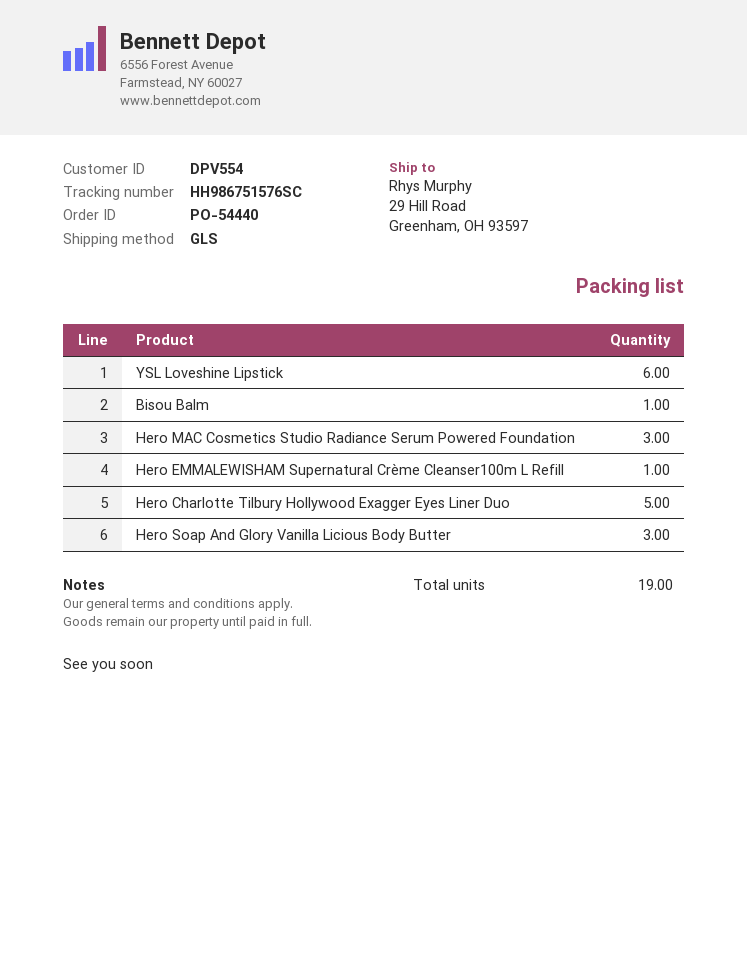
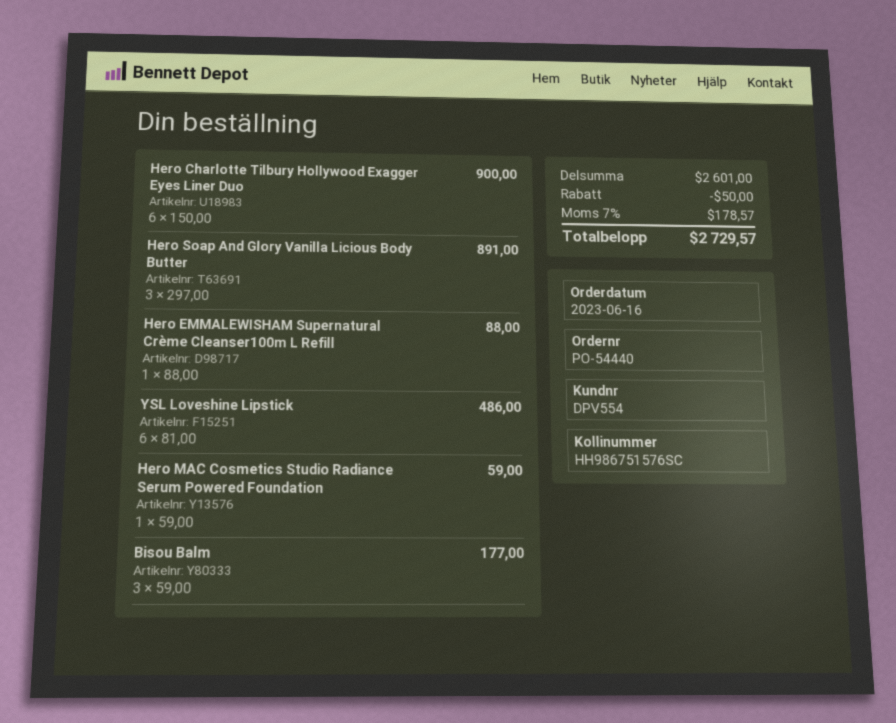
Bisou Balm: 1 -> 3
Hero MAC Cosmetics Studio Radiance Serum Powered Foundation: 3 -> 1
Hero Charlotte Tilbury Hollywood Exagger Eyes Liner Duo: 5 -> 6

